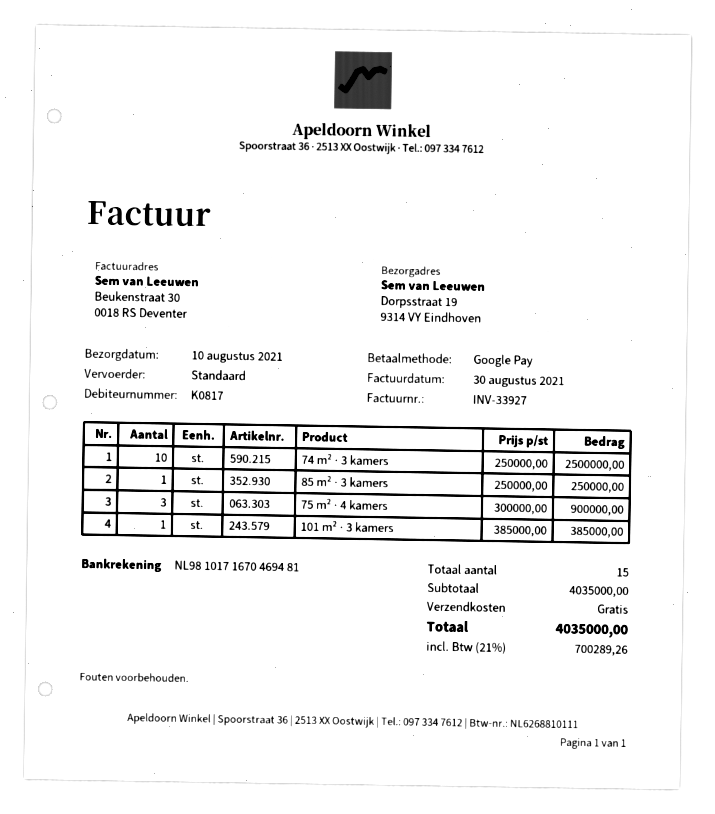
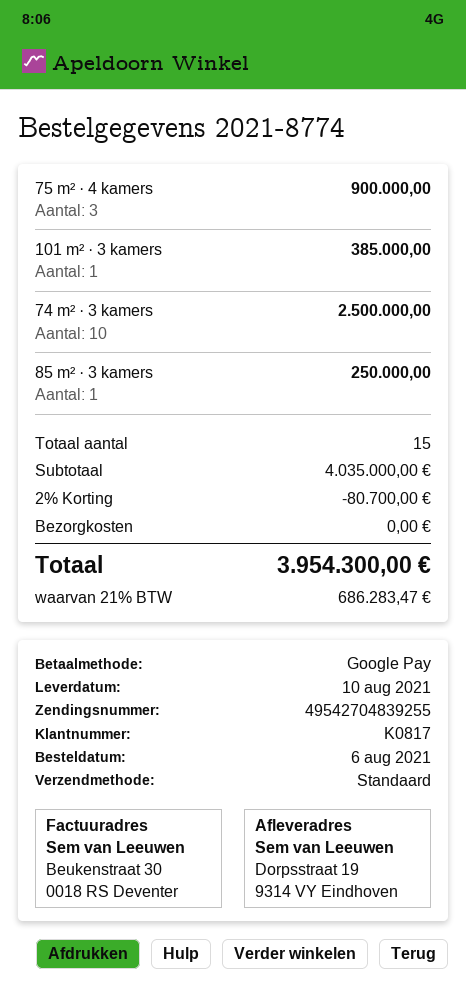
discount: none -> 2% = 80700.00
tax: 21% = 700289.26 -> 21% = 686283.47
total: 4035000.00 -> 3954300.00

